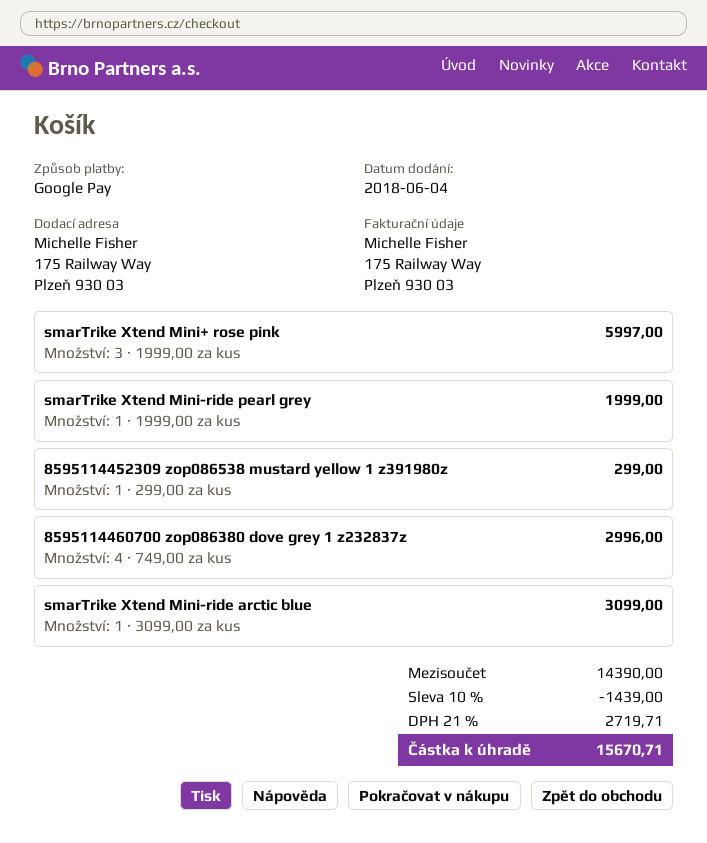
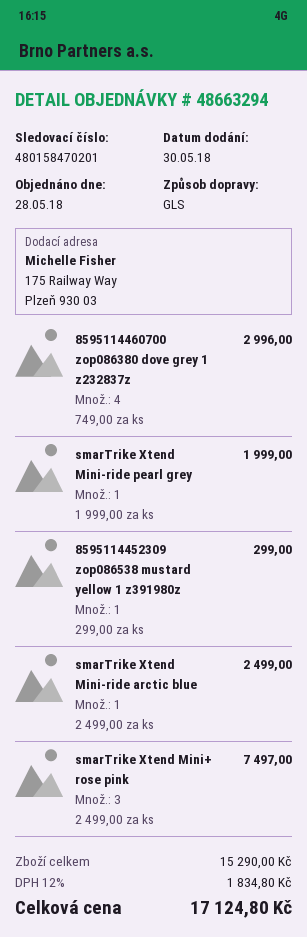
delivery date: 2018-06-04 -> 2018-05-30
smarTrike Xtend Mini+ rose pink: 3 x 1999.00 = 5997.00 -> 3 x 2499.00 = 7497.00
smarTrike Xtend Mini-ride arctic blue: 1 x 3099.00 = 3099.00 -> 1 x 2499.00 = 2499.00
subtotal: 14390.00 -> 15290.00
discount: 10% = 1439.00 -> none
tax: 21% = 2719.71 -> 12% = 1834.80
total: 15670.71 -> 17124.80

